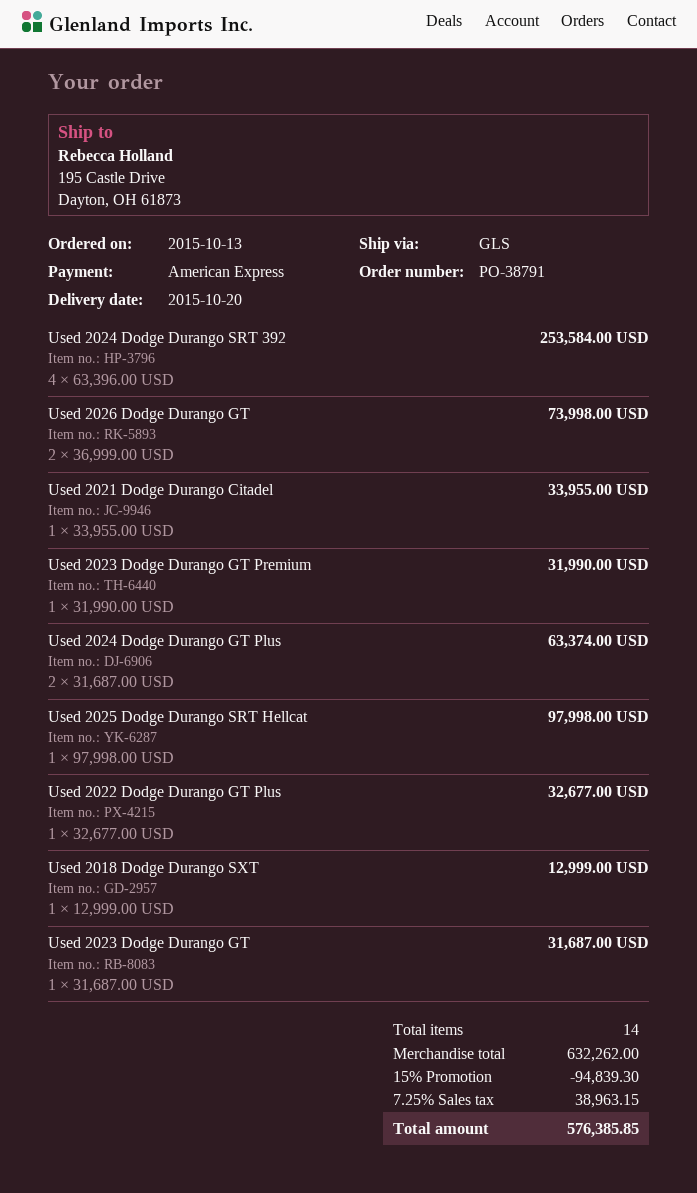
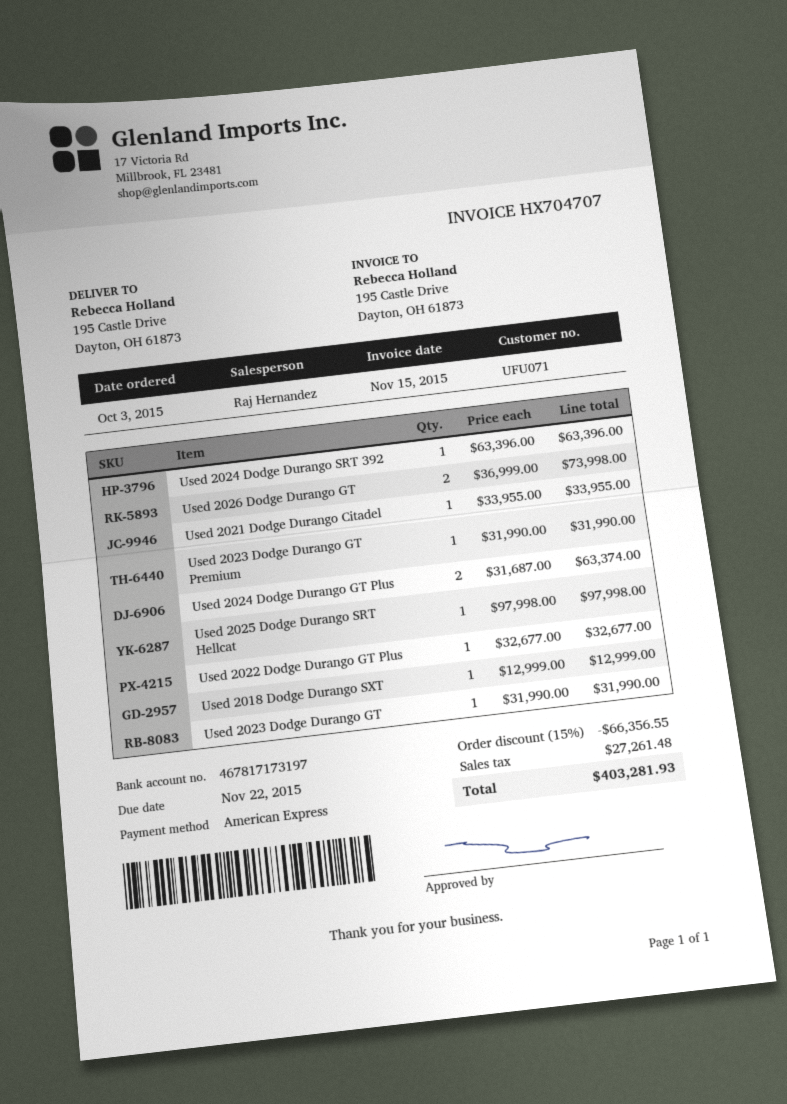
order date: 2015-10-13 -> 2015-10-03
Used 2024 Dodge Durango SRT 392: 4 x 63396.00 = 253584.00 -> 1 x 63396.00 = 63396.00
Used 2023 Dodge Durango GT: 1 x 31687.00 = 31687.00 -> 1 x 31990.00 = 31990.00
discount: 15% = 94839.30 -> 15% = 66356.55
tax: 38963.15 -> 27261.48
total: 576385.85 -> 403281.93

